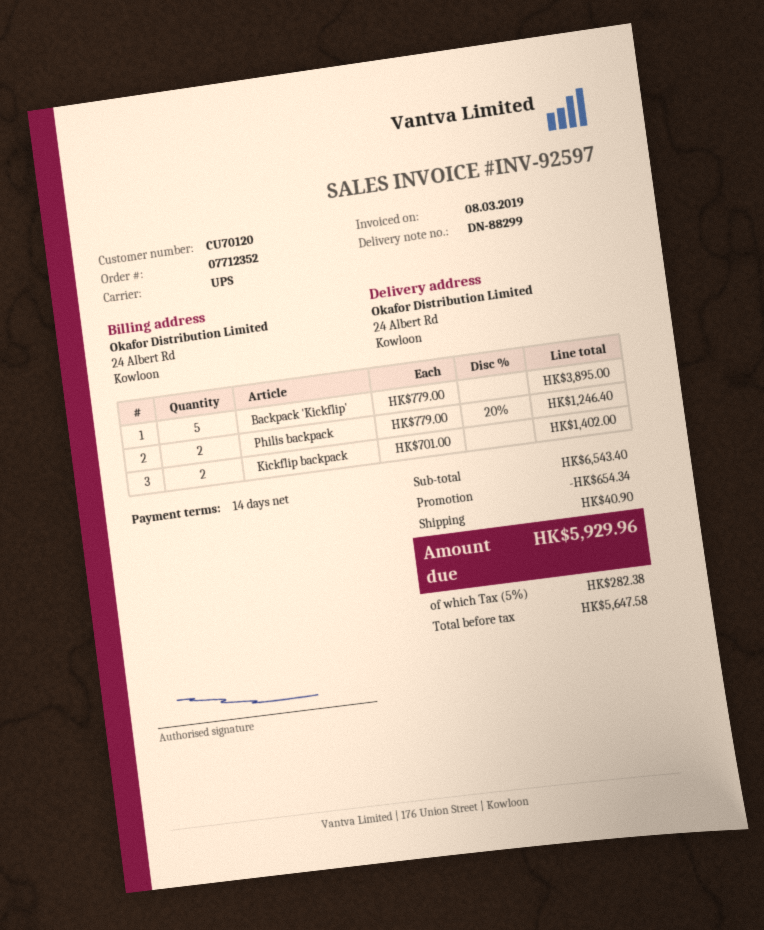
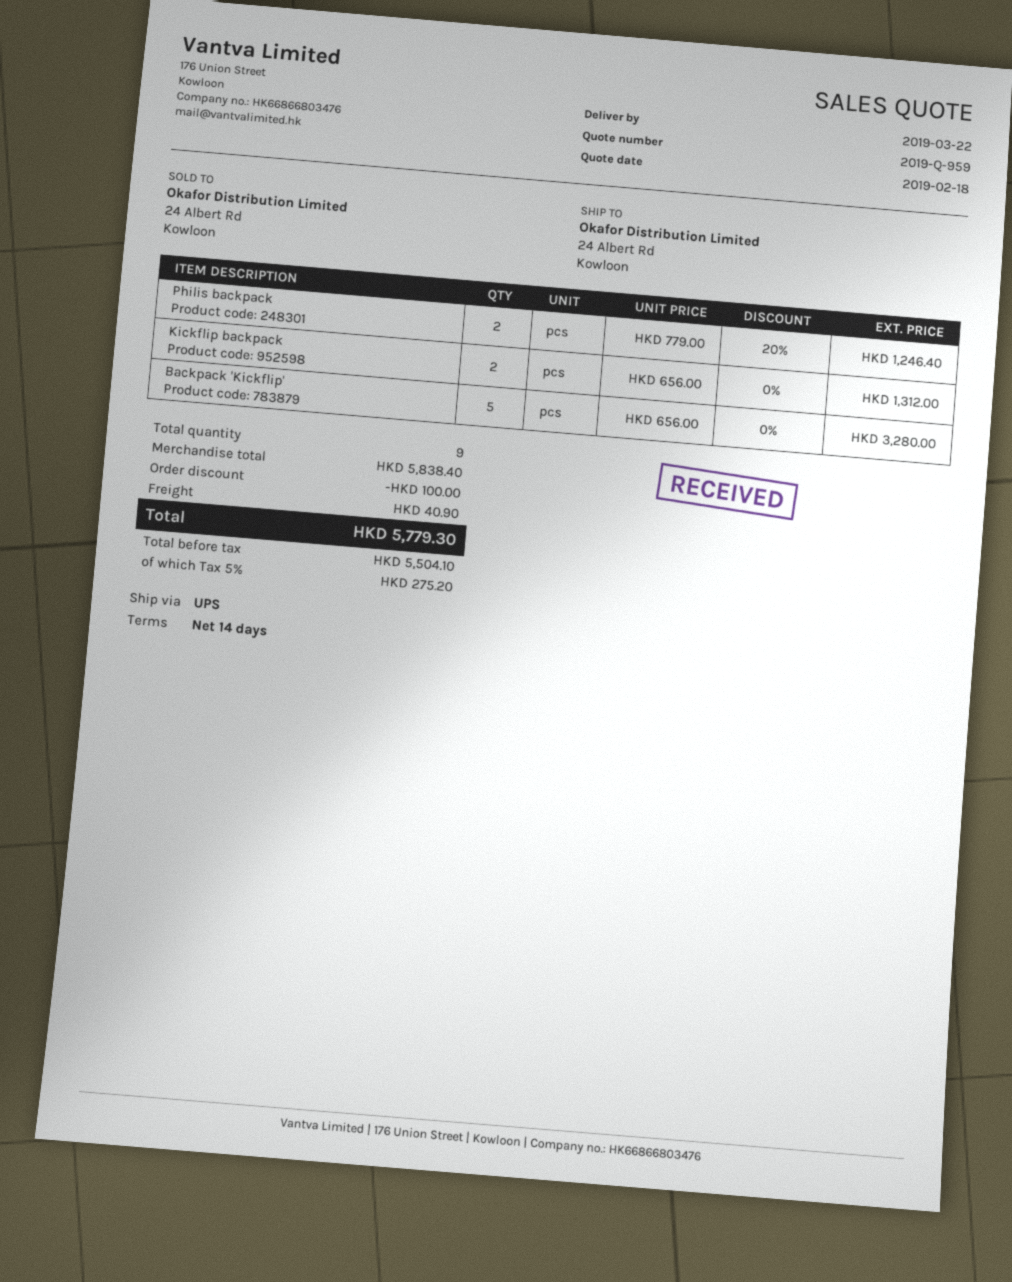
Backpack 'Kickflip': 5 x 779.00 = 3895.00 -> 5 x 656.00 = 3280.00
Kickflip backpack: 2 x 701.00 = 1402.00 -> 2 x 656.00 = 1312.00
subtotal: 6543.40 -> 5838.40
discount: 654.34 -> 100.00
net: 5647.58 -> 5504.10
tax: 5% = 282.38 -> 5% = 275.20
total: 5929.96 -> 5779.30

